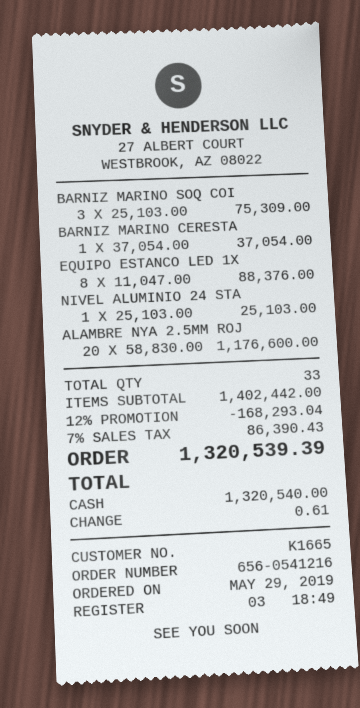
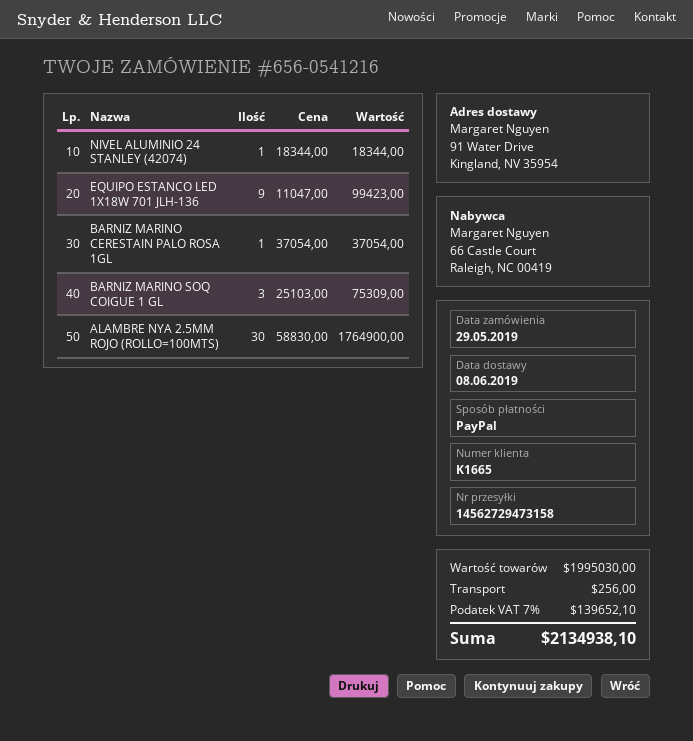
payment method: cash -> PayPal
EQUIPO ESTANCO LED 1X: 8 x 11047.00 = 88376.00 -> 9 x 11047.00 = 99423.00
NIVEL ALUMINIO 24 STA: 1 x 25103.00 = 25103.00 -> 1 x 18344.00 = 18344.00
ALAMBRE NYA 2.5MM ROJ: 20 x 58830.00 = 1176600.00 -> 30 x 58830.00 = 1764900.00
subtotal: 1402442.00 -> 1995030.00
discount: 12% = 168293.04 -> none
shipping: none -> 256.00
tax: 7% = 86390.43 -> 7% = 139652.10
total: 1320539.39 -> 2134938.10

